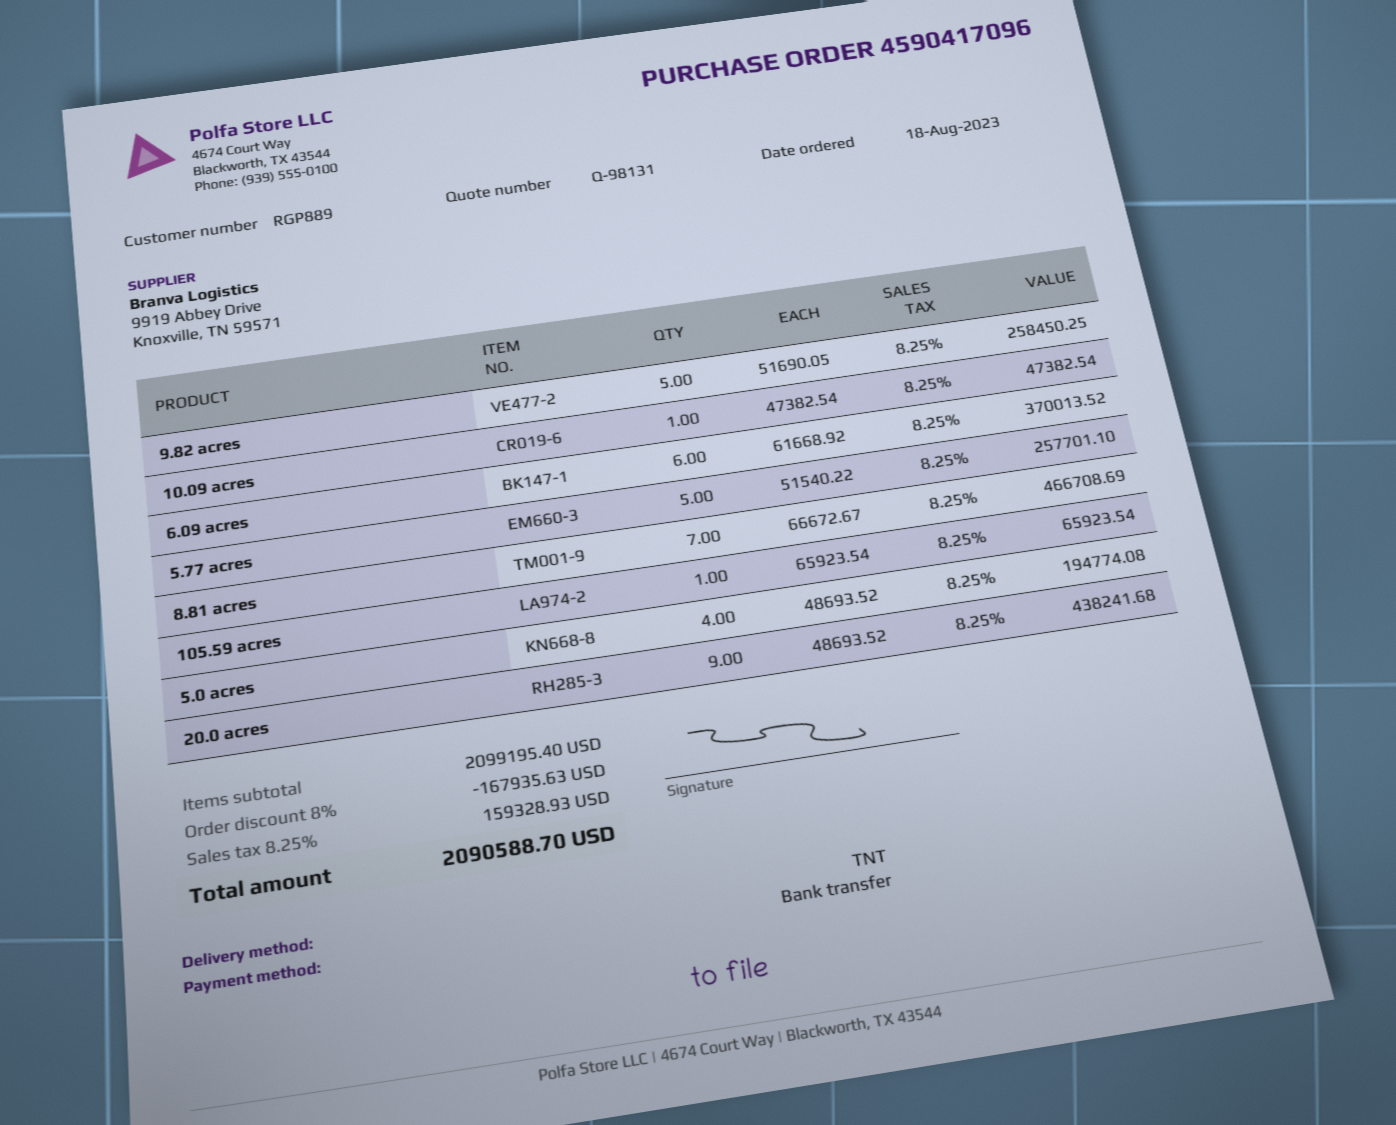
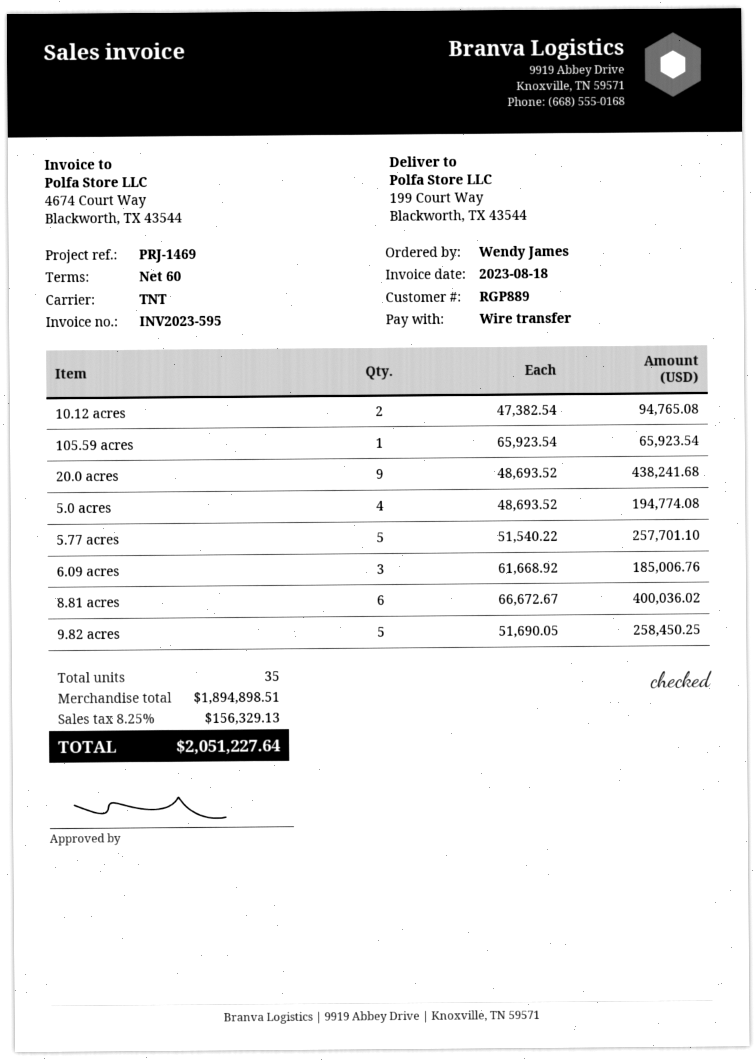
10.09 acres: 1 x 47382.54 = 47382.54 -> none
6.09 acres: 6 x 61668.92 = 370013.52 -> 3 x 61668.92 = 185006.76
8.81 acres: 7 x 66672.67 = 466708.69 -> 6 x 66672.67 = 400036.02
10.12 acres: none -> 2 x 47382.54 = 94765.08
subtotal: 2099195.40 -> 1894898.51
discount: 8% = 167935.63 -> none
tax: 8.25% = 159328.93 -> 8.25% = 156329.13
total: 2090588.70 -> 2051227.64

